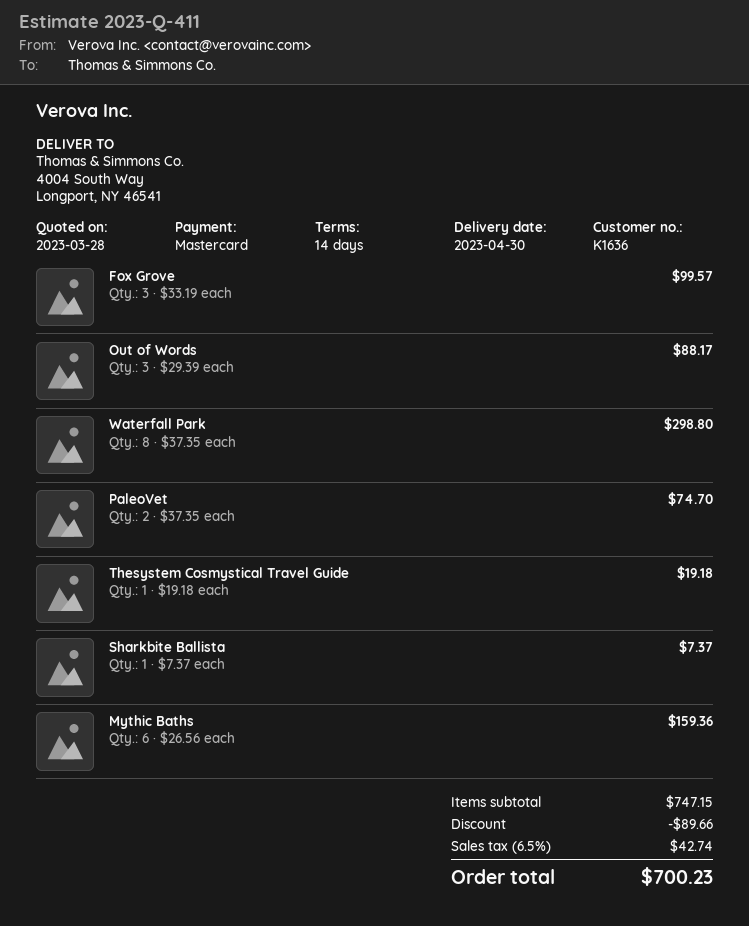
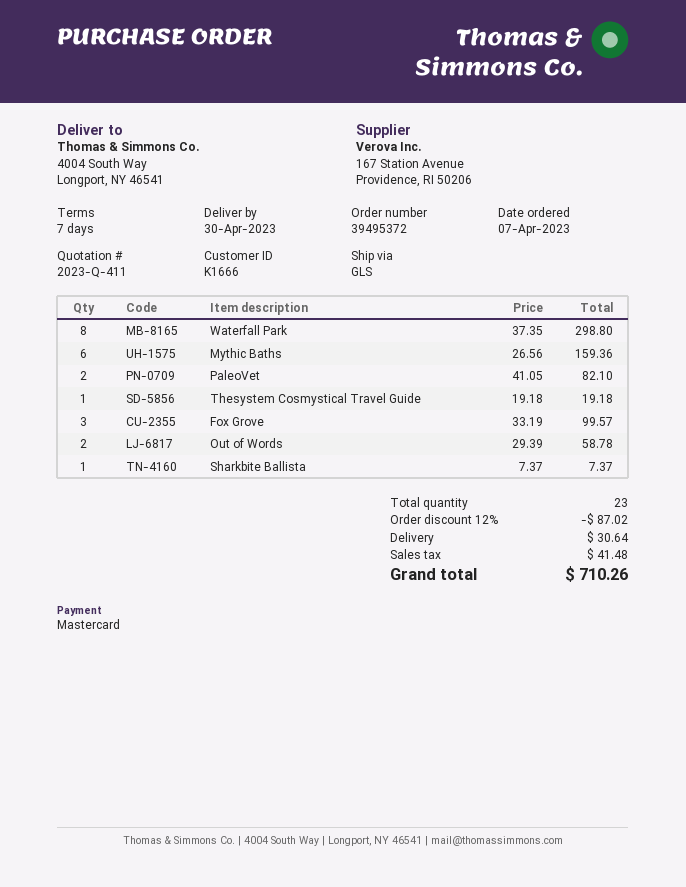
payment terms: 14 days -> 7 days
customer number: K1636 -> K1666
Out of Words: 3 x 29.39 = 88.17 -> 2 x 29.39 = 58.78
PaleoVet: 2 x 37.35 = 74.70 -> 2 x 41.05 = 82.10
discount: 89.66 -> 87.02
shipping: none -> 30.64
tax: 42.74 -> 41.48
total: 700.23 -> 710.26

